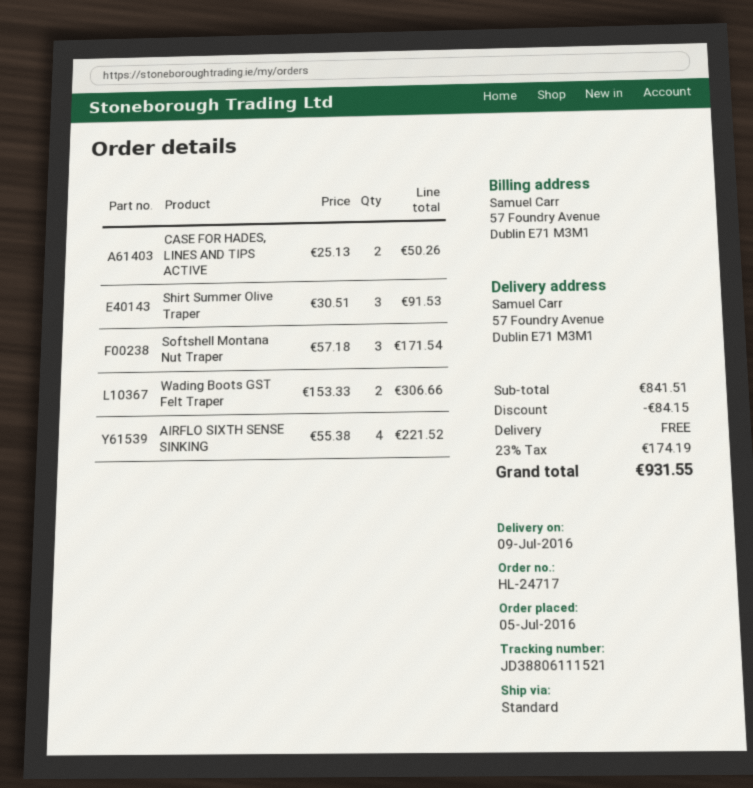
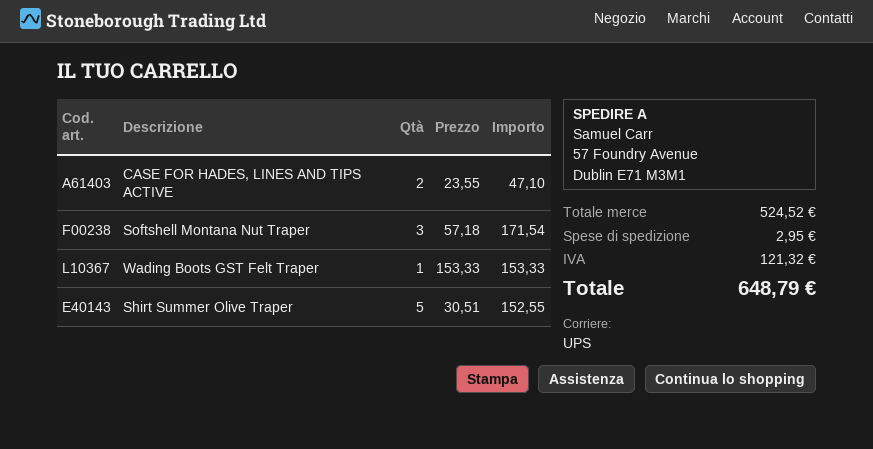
shipping method: standard -> UPS
CASE FOR HADES, LINES AND TIPS ACTIVE: 2 x 25.13 = 50.26 -> 2 x 23.55 = 47.10
Shirt Summer Olive Traper: 3 x 30.51 = 91.53 -> 5 x 30.51 = 152.55
Wading Boots GST Felt Traper: 2 x 153.33 = 306.66 -> 1 x 153.33 = 153.33
AIRFLO SIXTH SENSE SINKING: 4 x 55.38 = 221.52 -> none
subtotal: 841.51 -> 524.52
discount: 84.15 -> none
shipping: 0.00 -> 2.95
tax: 174.19 -> 121.32
total: 931.55 -> 648.79

